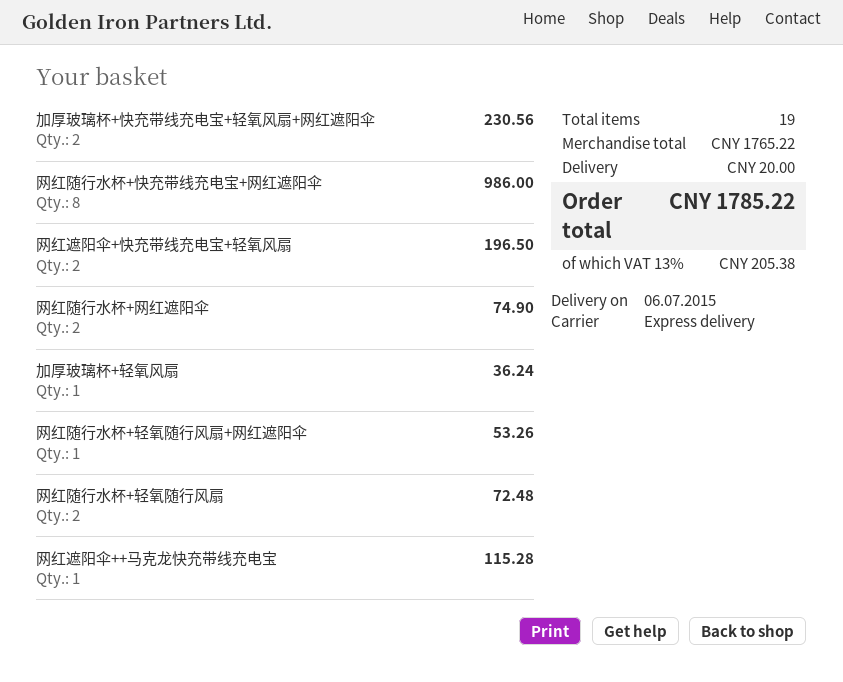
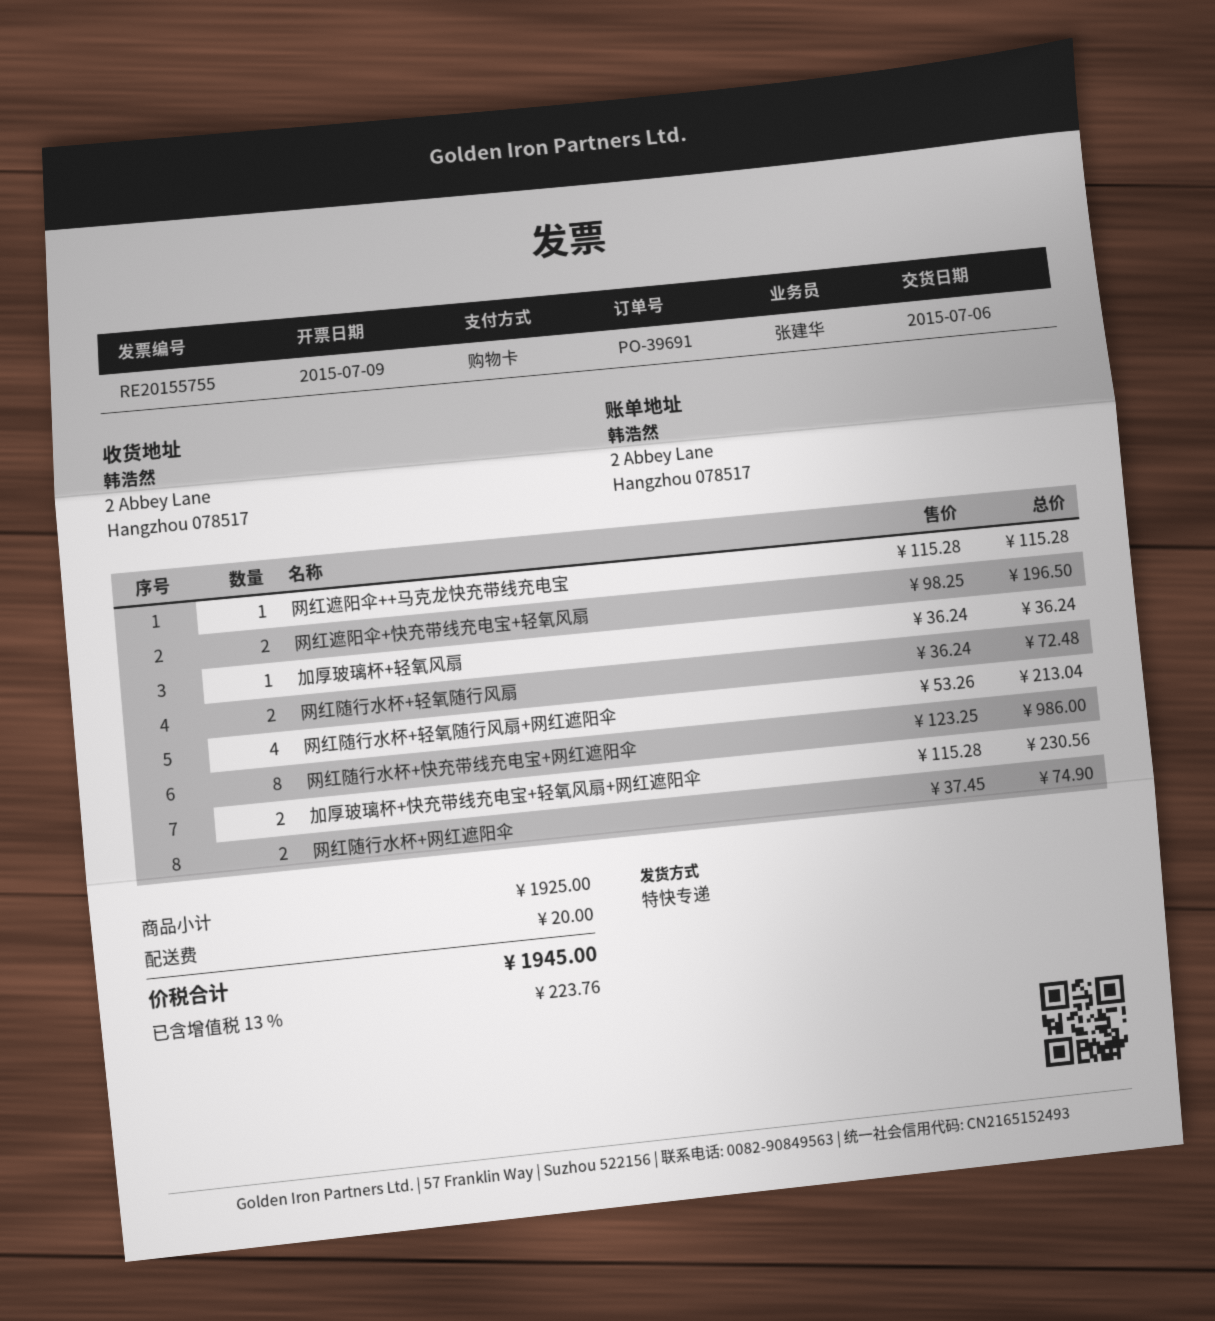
网红随行水杯+轻氧随行风扇+网红遮阳伞: 1 for 53.26 -> 4 for 213.04
subtotal: 1765.22 -> 1925.00
tax: 13% = 205.38 -> 13% = 223.76
total: 1785.22 -> 1945.00

